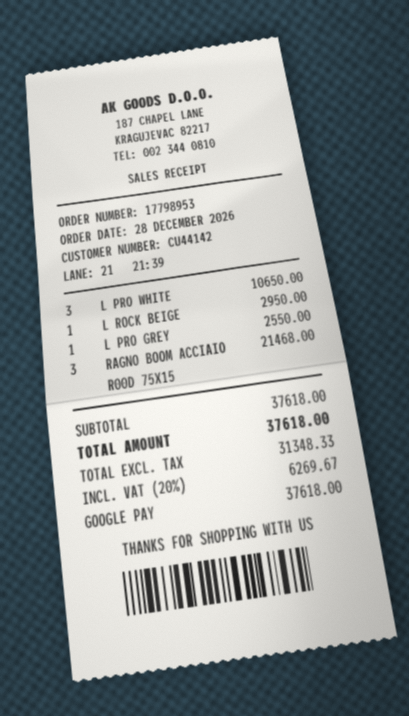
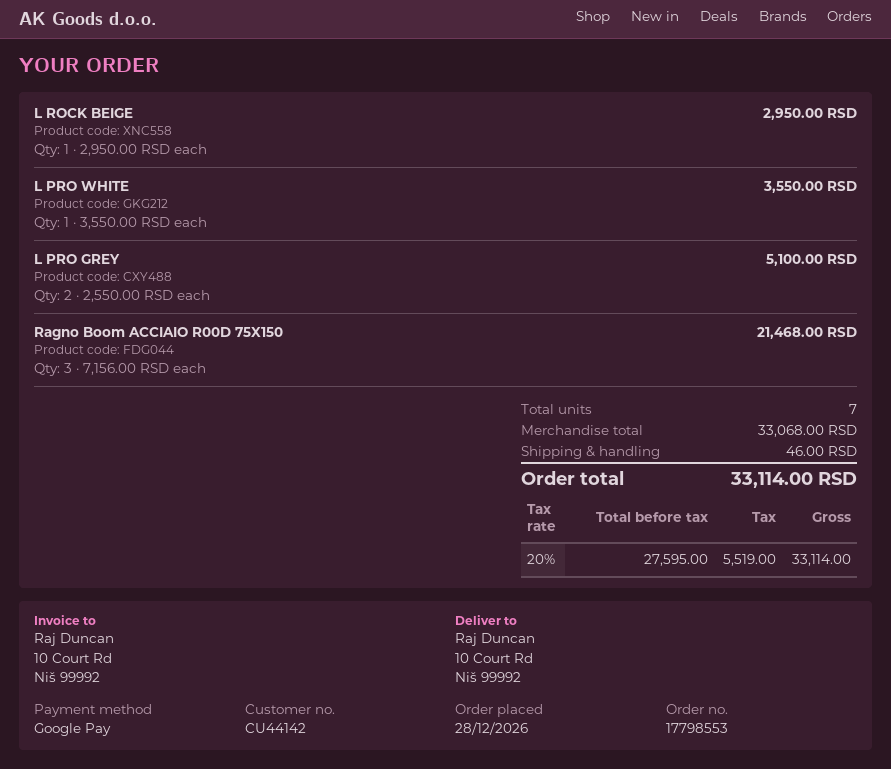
order number: 17798953 -> 17798553
L PRO WHITE: 3 for 10650.00 -> 1 for 3550.00
L PRO GREY: 1 for 2550.00 -> 2 for 5100.00
subtotal: 37618.00 -> 33068.00
shipping: none -> 46.00
net: 31348.33 -> 27595.00
tax: 20% = 6269.67 -> 20% = 5519.00
total: 37618.00 -> 33114.00

